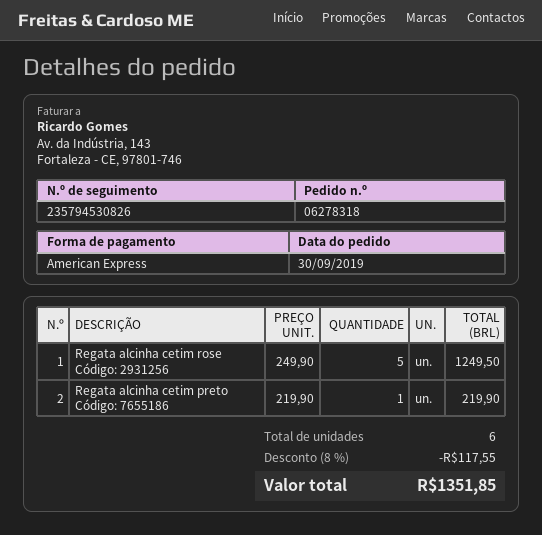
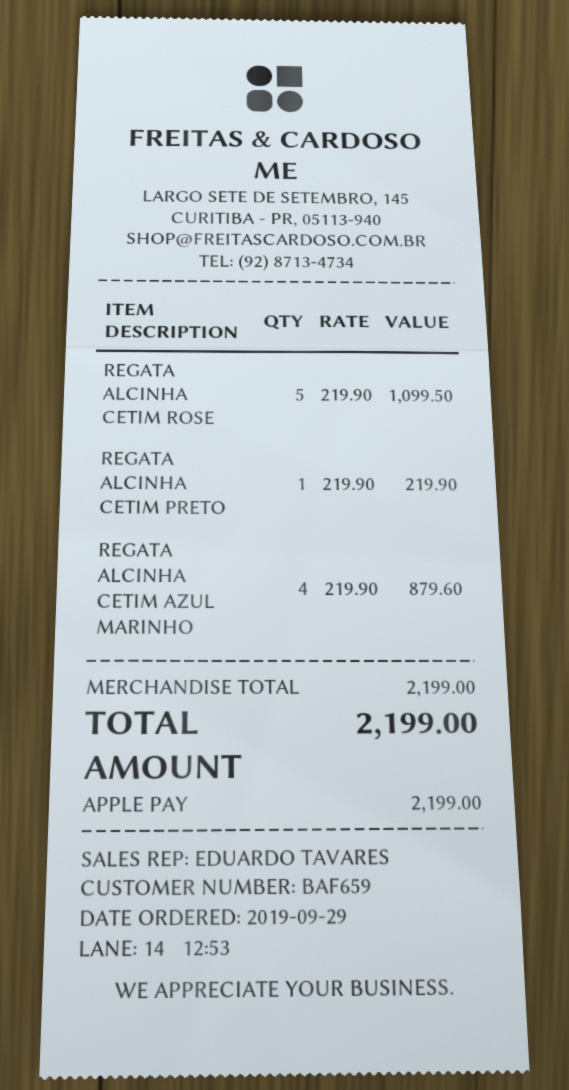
order date: 2019-09-30 -> 2019-09-29
payment method: American Express -> Apple Pay
Regata alcinha cetim rose: 5 x 249.90 = 1249.50 -> 5 x 219.90 = 1099.50
REGATA ALCINHA CETIM AZUL MARINHO: none -> 4 x 219.90 = 879.60
discount: 8% = 117.55 -> none
total: 1351.85 -> 2199.00

